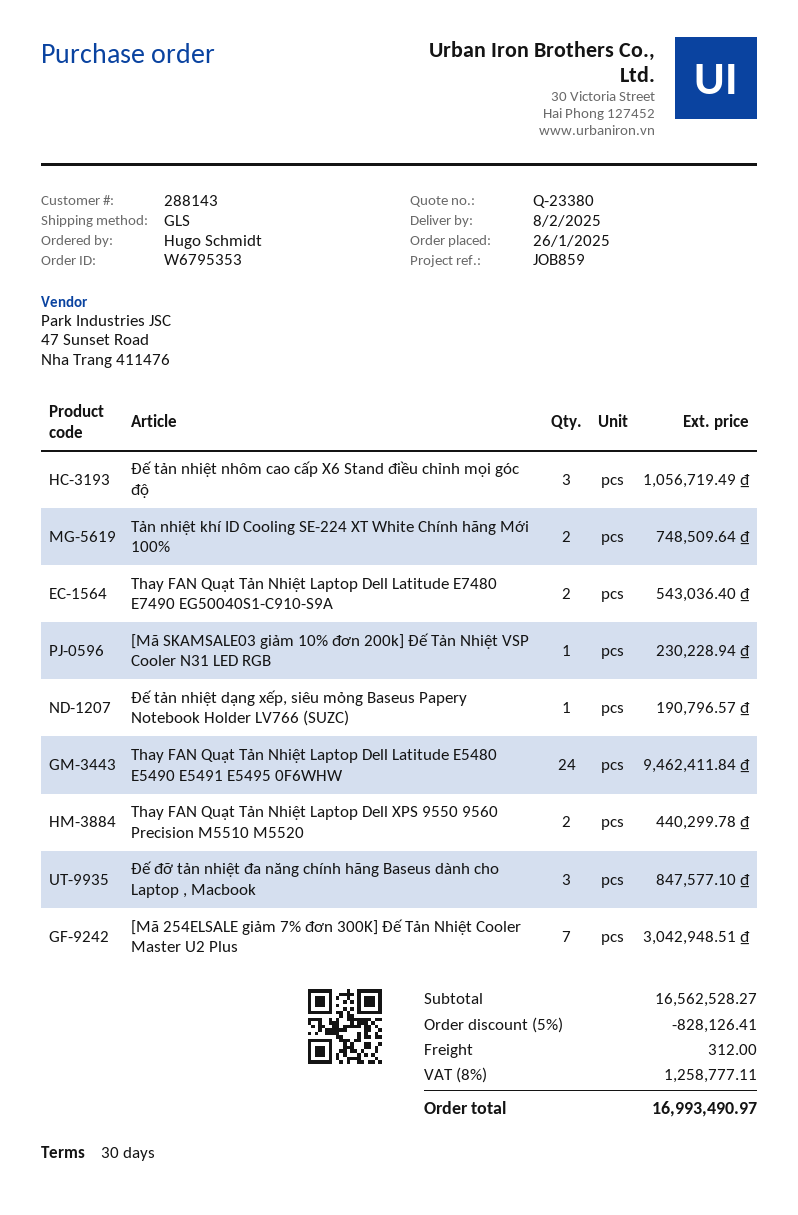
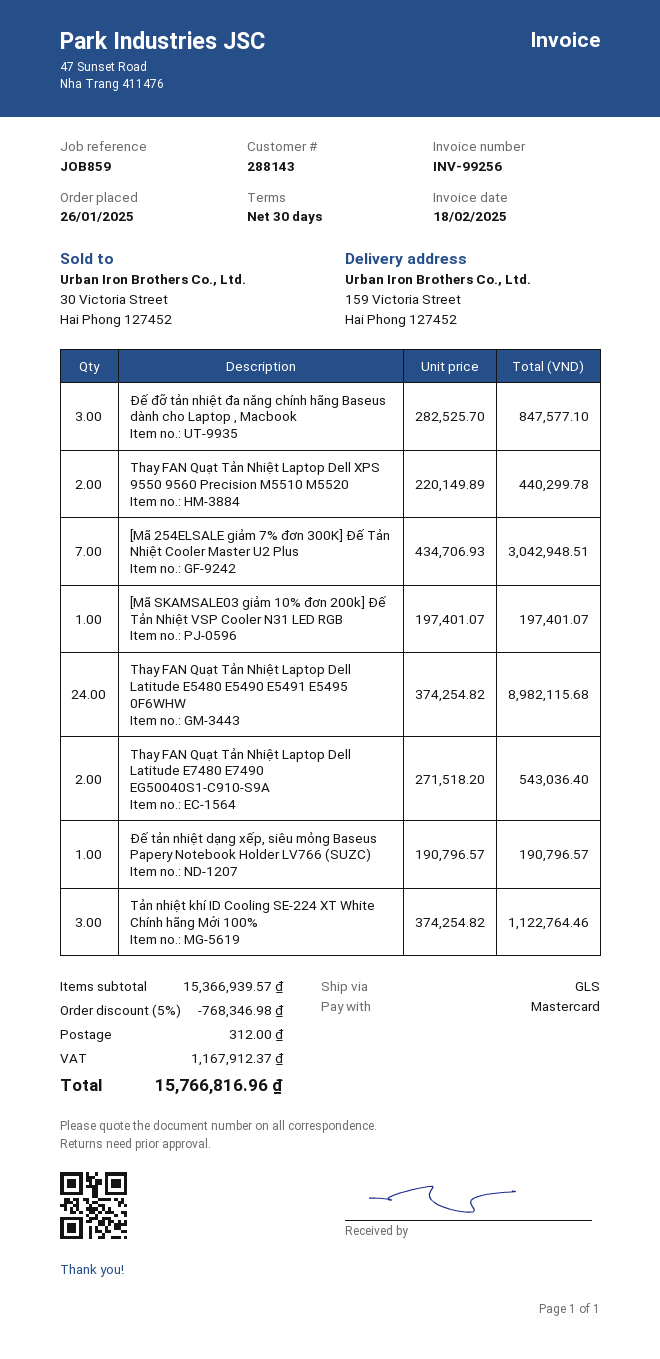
Đế tản nhiệt nhôm cao cấp X6 Stand điều chỉnh mọi góc độ: 3 for 1056719.49 -> none
Tản nhiệt khí ID Cooling SE-224 XT White Chính hãng Mới 100%: 2 for 748509.64 -> 3 for 1122764.46
[Mã SKAMSALE03 giảm 10% đơn 200k] Đế Tản Nhiệt VSP Cooler N31 LED RGB: 1 for 230228.94 -> 1 for 197401.07
Thay FAN Quạt Tản Nhiệt Laptop Dell Latitude E5480 E5490 E5491 E5495 0F6WHW: 24 for 9462411.84 -> 24 for 8982115.68
subtotal: 16562528.27 -> 15366939.57
discount: 5% = 828126.41 -> 5% = 768346.98
tax: 1258777.11 -> 1167912.37
total: 16993490.97 -> 15766816.96

